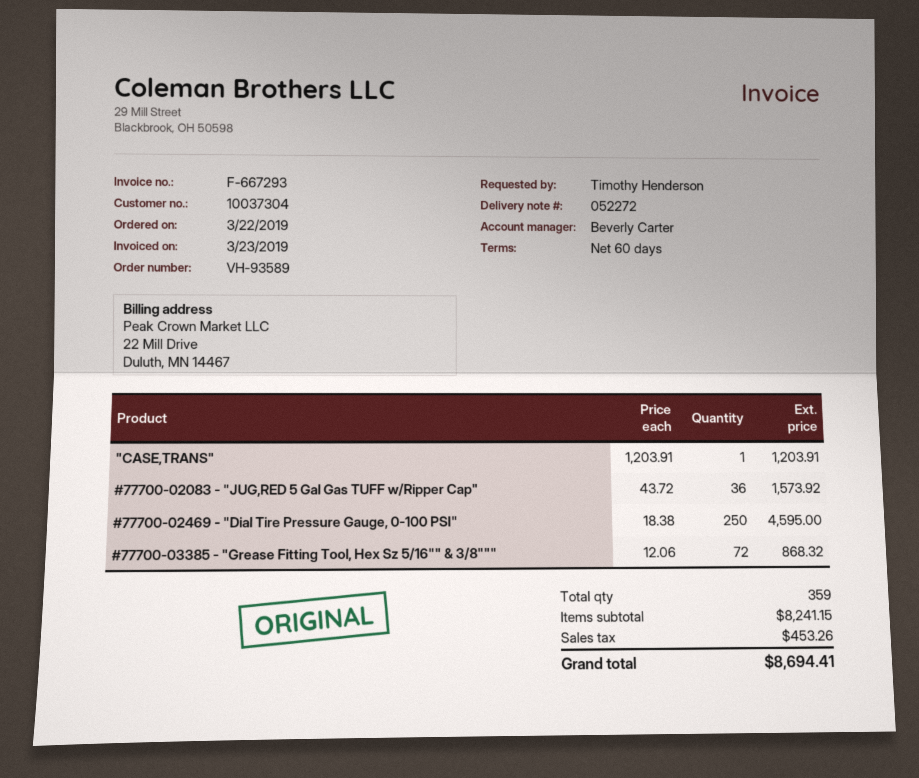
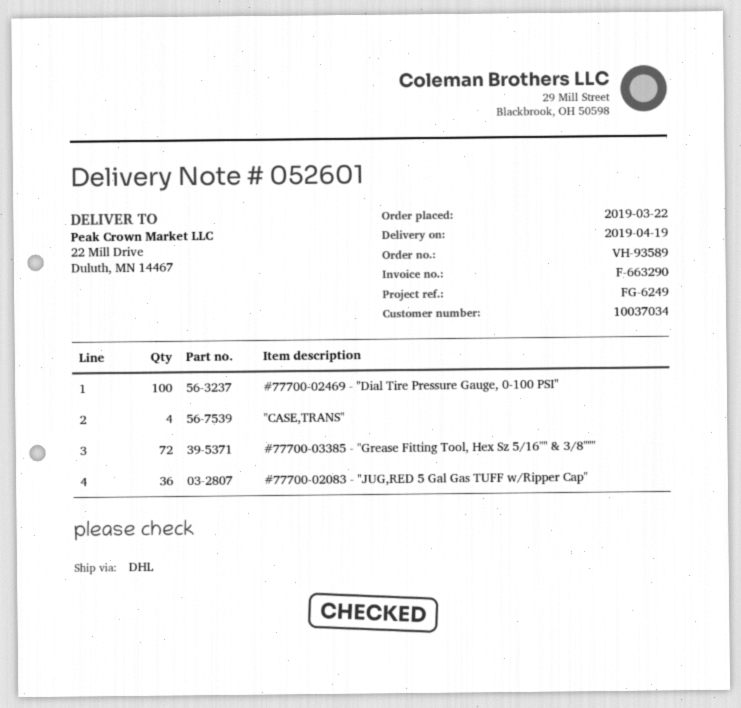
delivery note number: 052272 -> 052601
invoice number: F-667293 -> F-663290
customer number: 10037304 -> 10037034
"CASE,TRANS": 1 -> 4
#77700-02469 - "Dial Tire Pressure Gauge, 0-100 PSI": 250 -> 100

